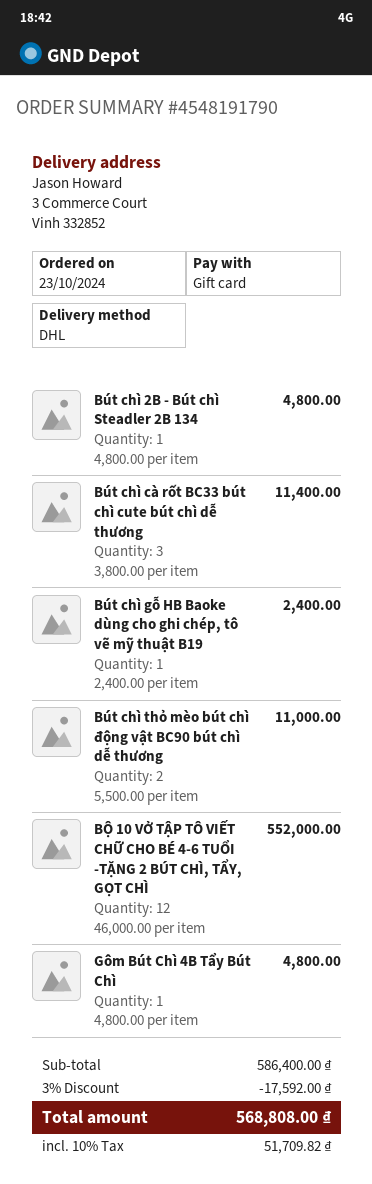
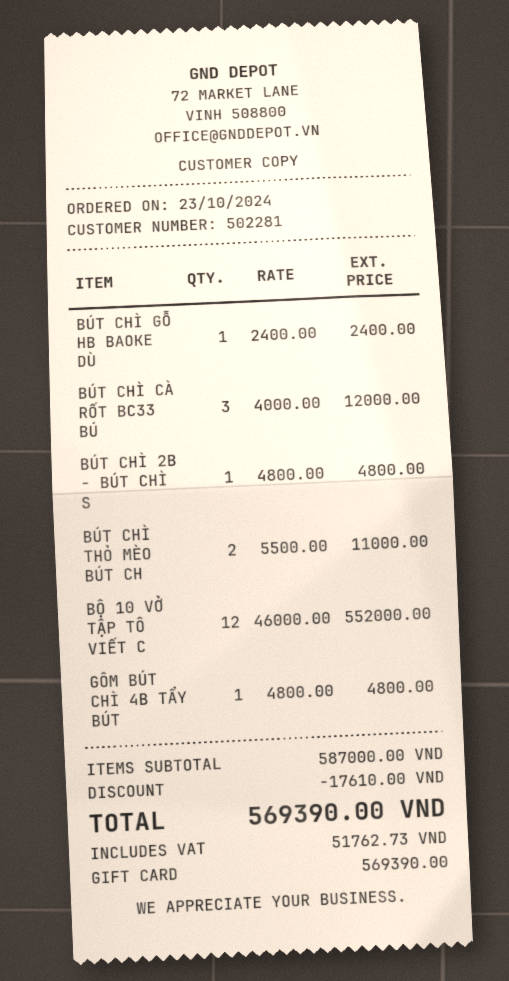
Bút chì cà rốt BC33 bút chì cute bút chì dễ thương: 3 x 3800.00 = 11400.00 -> 3 x 4000.00 = 12000.00
subtotal: 586400.00 -> 587000.00
discount: 17592.00 -> 17610.00
tax: 51709.82 -> 51762.73
total: 568808.00 -> 569390.00

